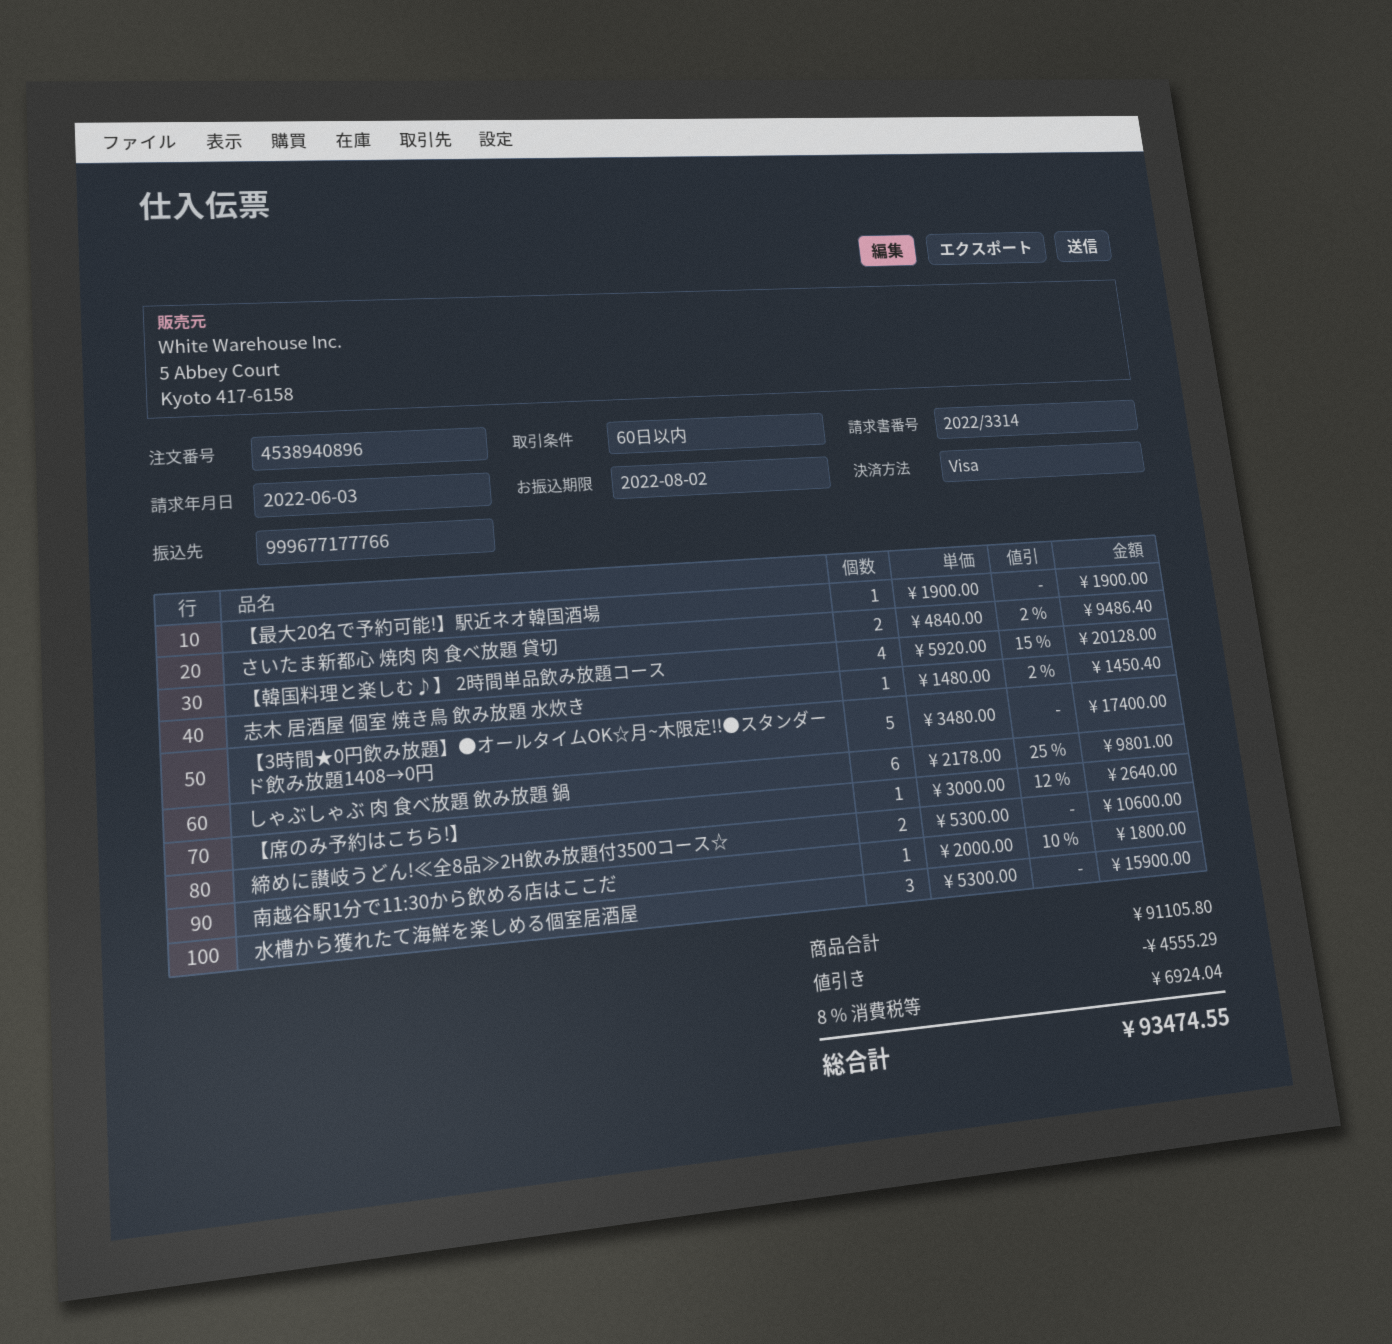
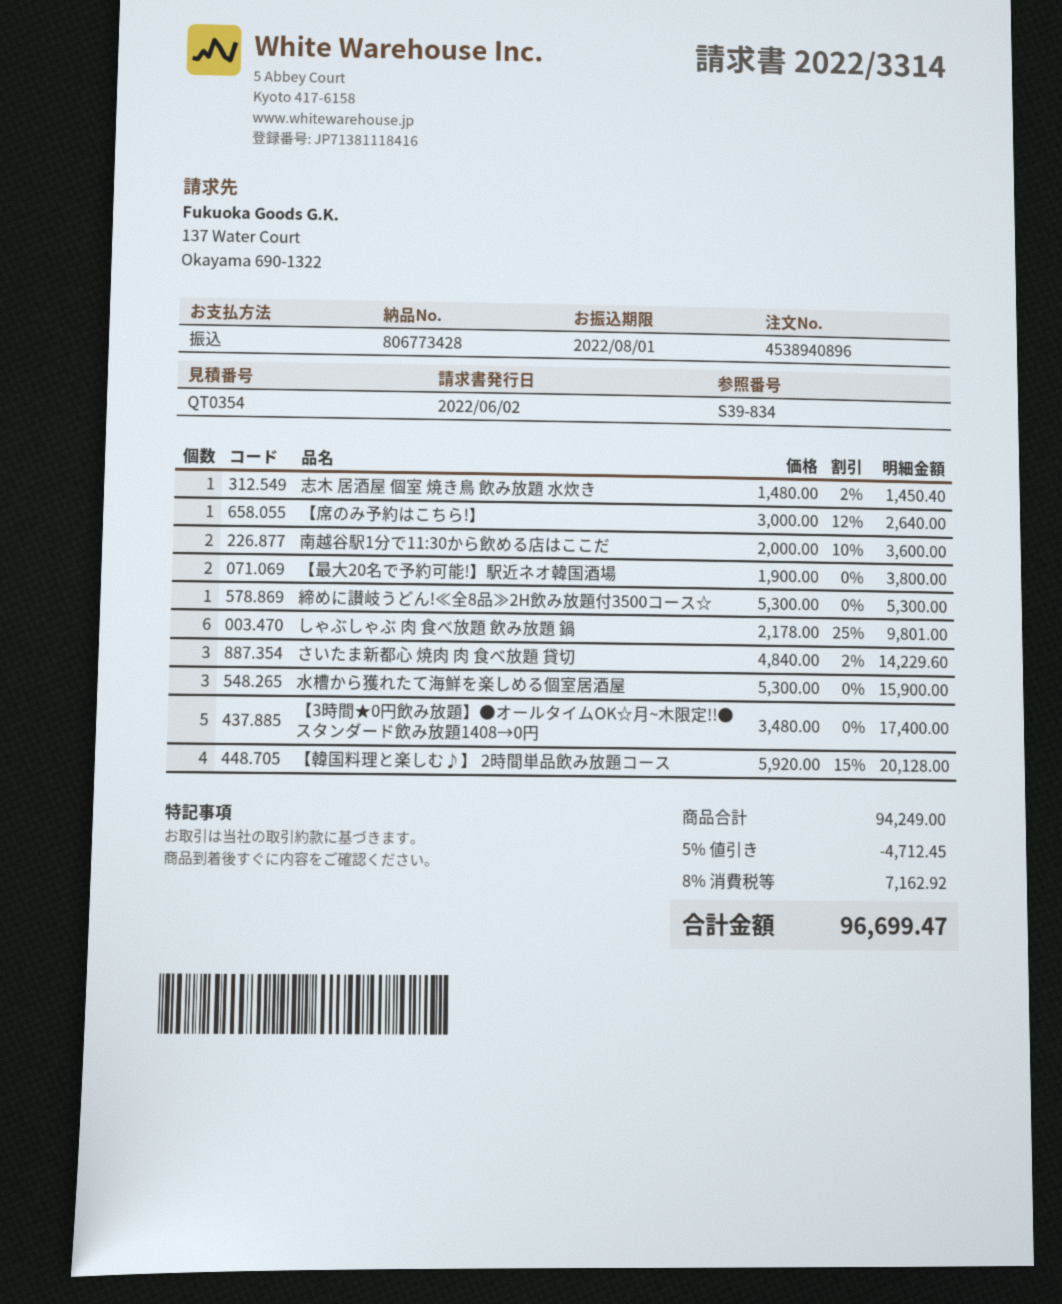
invoice date: 2022-06-03 -> 2022-06-02
due date: 2022-08-02 -> 2022-08-01
payment method: Visa -> bank transfer
【最大20名で予約可能!】駅近ネオ韓国酒場: 1 x 1900.00 = 1900.00 -> 2 x 1900.00 = 3800.00
さいたま新都心 焼肉 肉 食べ放題 貸切: 2 x 4840.00 - 2% = 9486.40 -> 3 x 4840.00 - 2% = 14229.60
締めに讃岐うどん!≪全8品≫2H飲み放題付3500コース☆: 2 x 5300.00 = 10600.00 -> 1 x 5300.00 = 5300.00
南越谷駅1分で11:30から飲める店はここだ: 1 x 2000.00 - 10% = 1800.00 -> 2 x 2000.00 - 10% = 3600.00
subtotal: 91105.80 -> 94249.00
discount: 4555.29 -> 4712.45
tax: 8% = 6924.04 -> 8% = 7162.92
total: 93474.55 -> 96699.47

